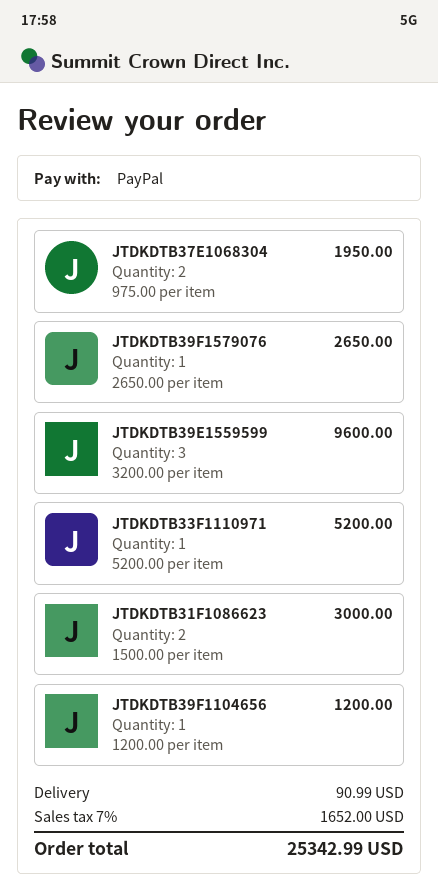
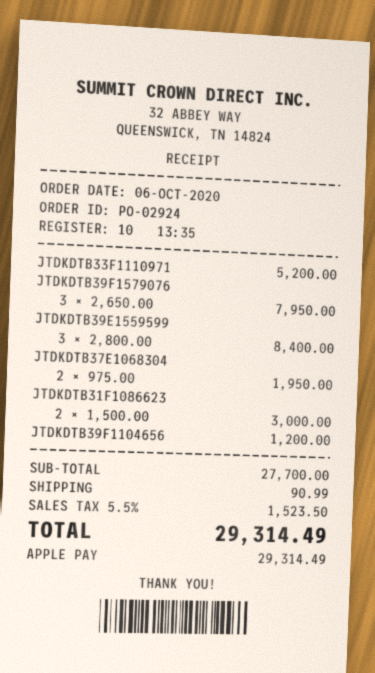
payment method: PayPal -> Apple Pay
JTDKDTB39F1579076: 1 x 2650.00 = 2650.00 -> 3 x 2650.00 = 7950.00
JTDKDTB39E1559599: 3 x 3200.00 = 9600.00 -> 3 x 2800.00 = 8400.00
tax: 7% = 1652.00 -> 5.5% = 1523.50
total: 25342.99 -> 29314.49

